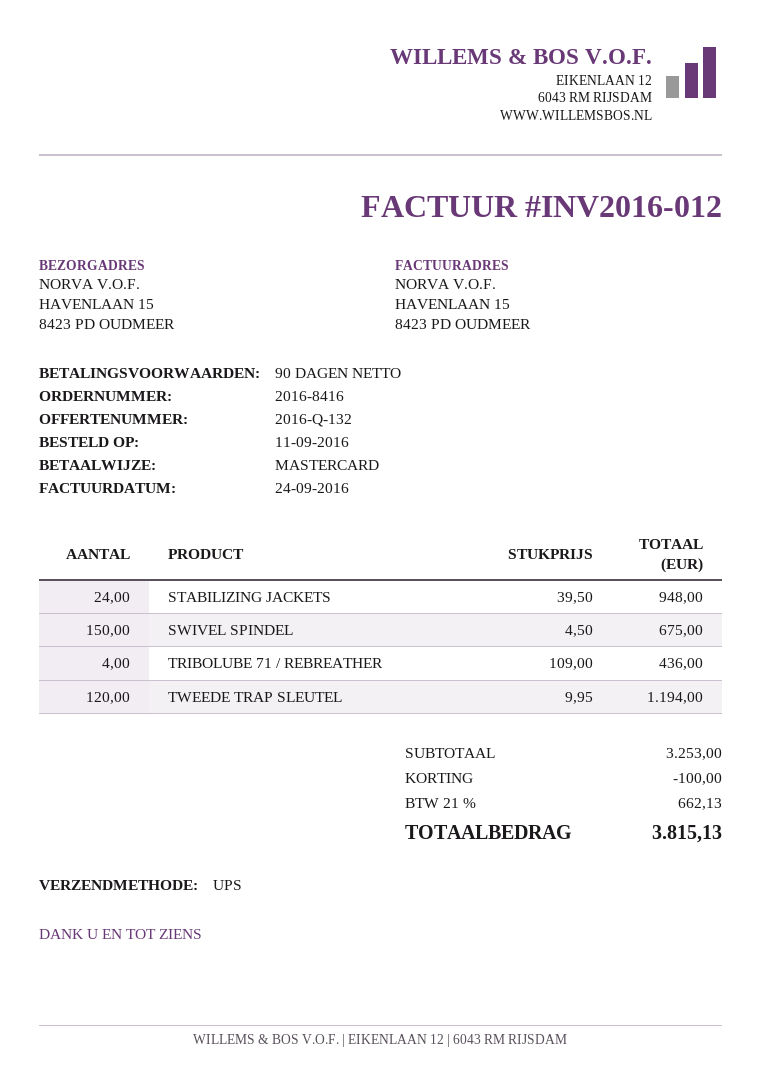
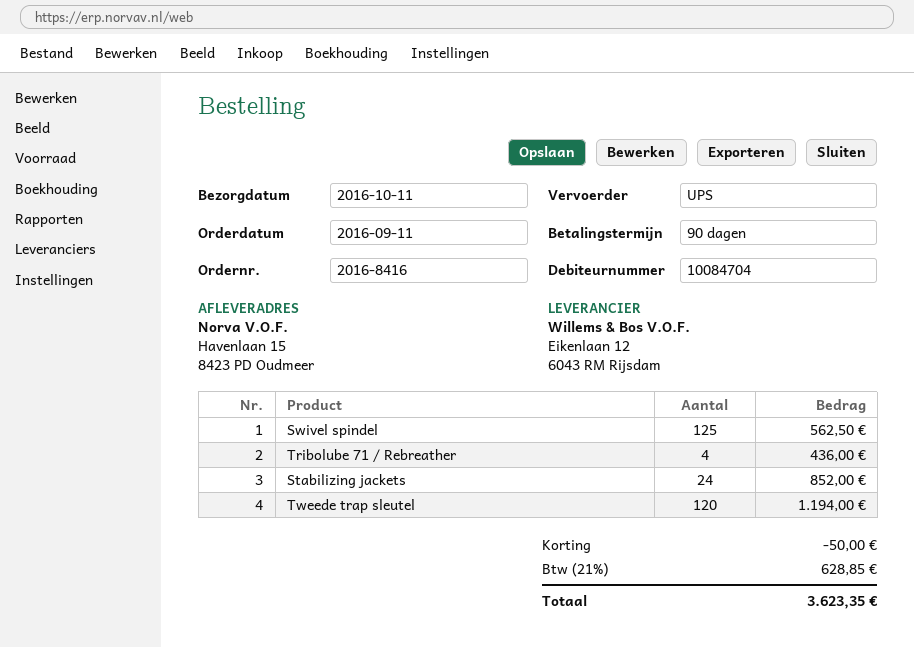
STABILIZING JACKETS: 24 for 948.00 -> 24 for 852.00
SWIVEL SPINDEL: 150 for 675.00 -> 125 for 562.50
discount: 100.00 -> 50.00
tax: 21% = 662.13 -> 21% = 628.85
total: 3815.13 -> 3623.35

